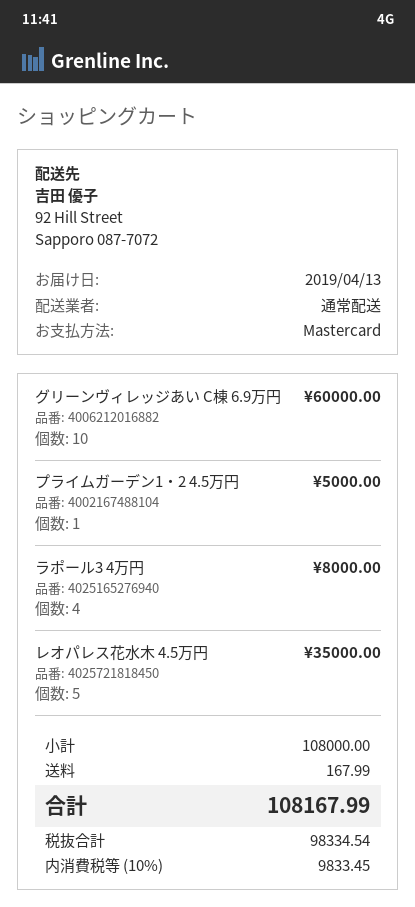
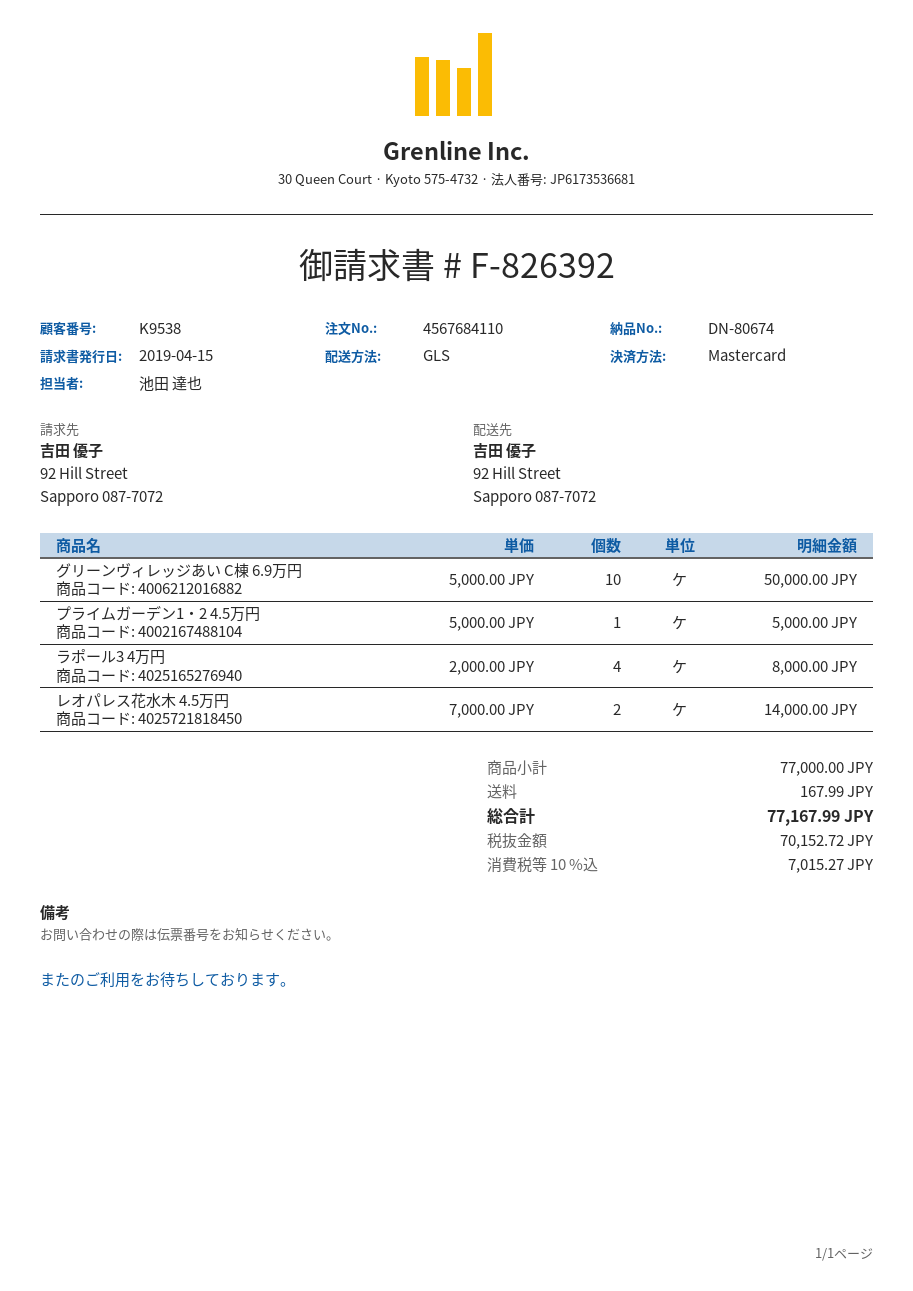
shipping method: standard -> GLS
グリーンヴィレッジあい C棟 6.9万円: 10 for 60000.00 -> 10 for 50000.00
レオパレス花水木 4.5万円: 5 for 35000.00 -> 2 for 14000.00
subtotal: 108000.00 -> 77000.00
net: 98334.54 -> 70152.72
tax: 10% = 9833.45 -> 10% = 7015.27
total: 108167.99 -> 77167.99

